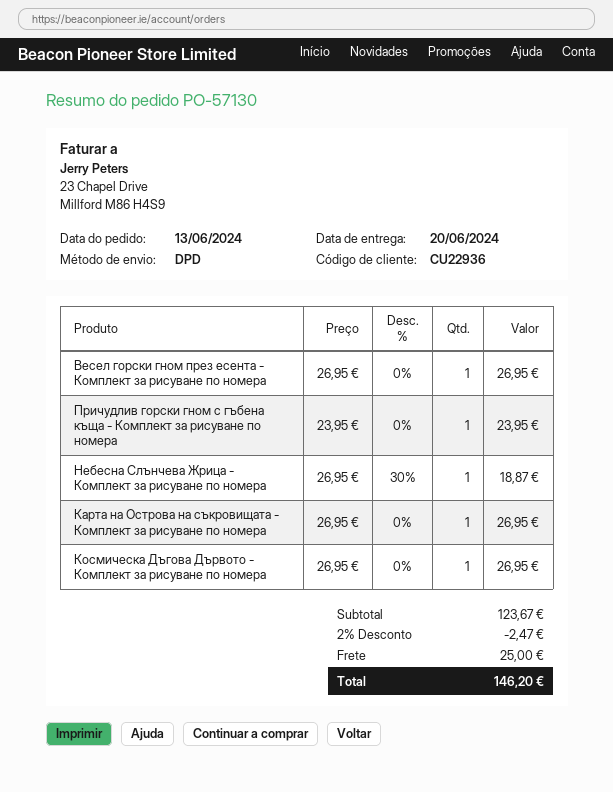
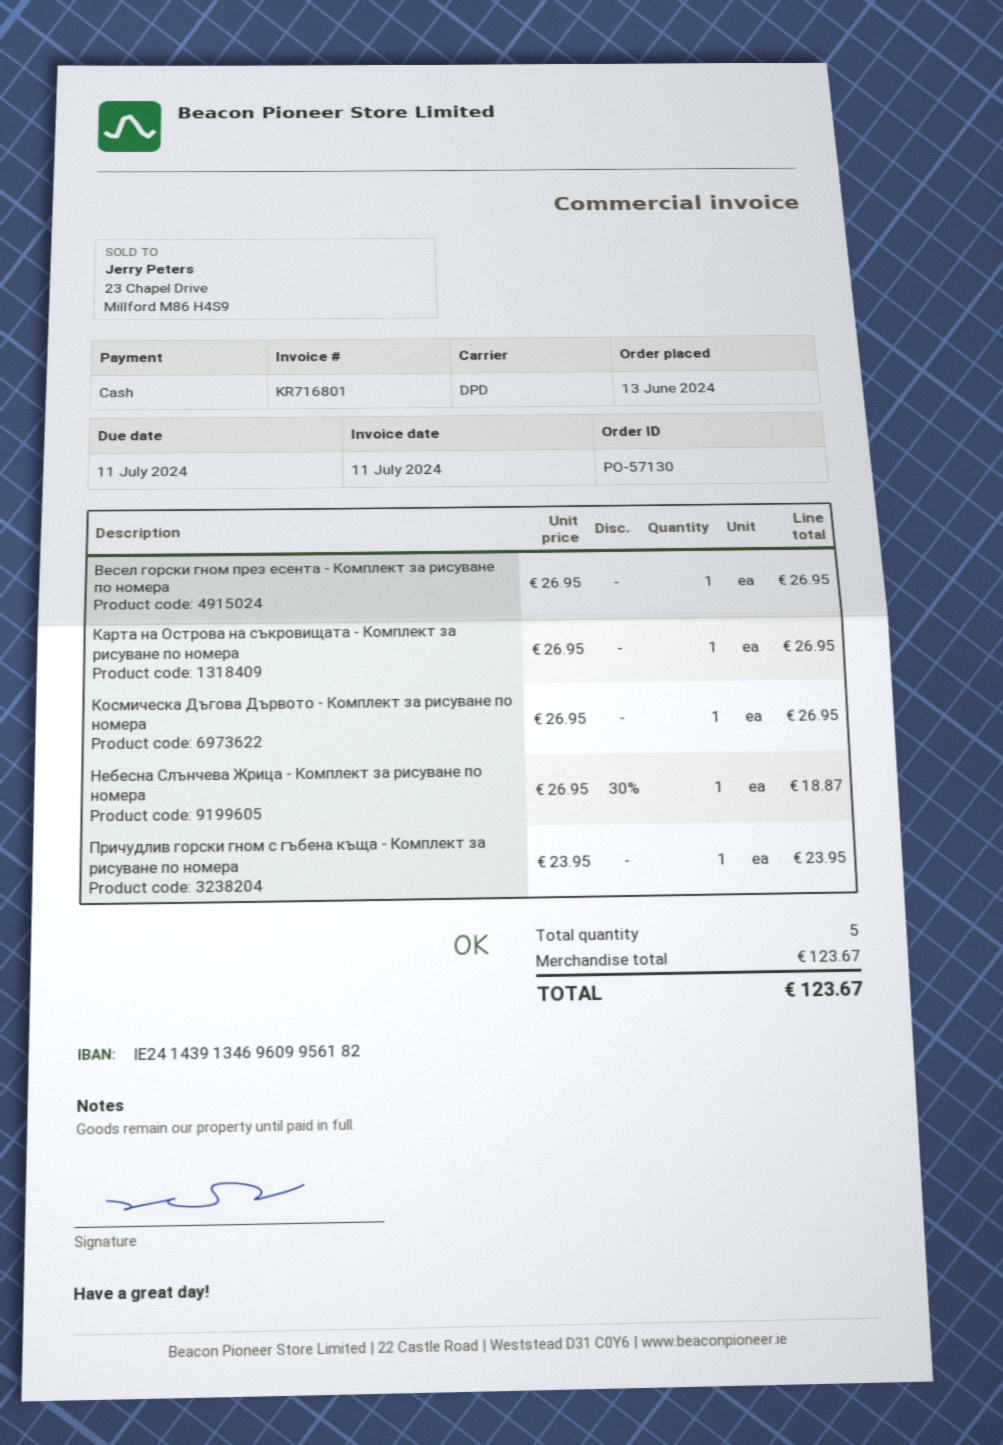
discount: 2% = 2.47 -> none
shipping: 25.00 -> none
total: 146.20 -> 123.67

